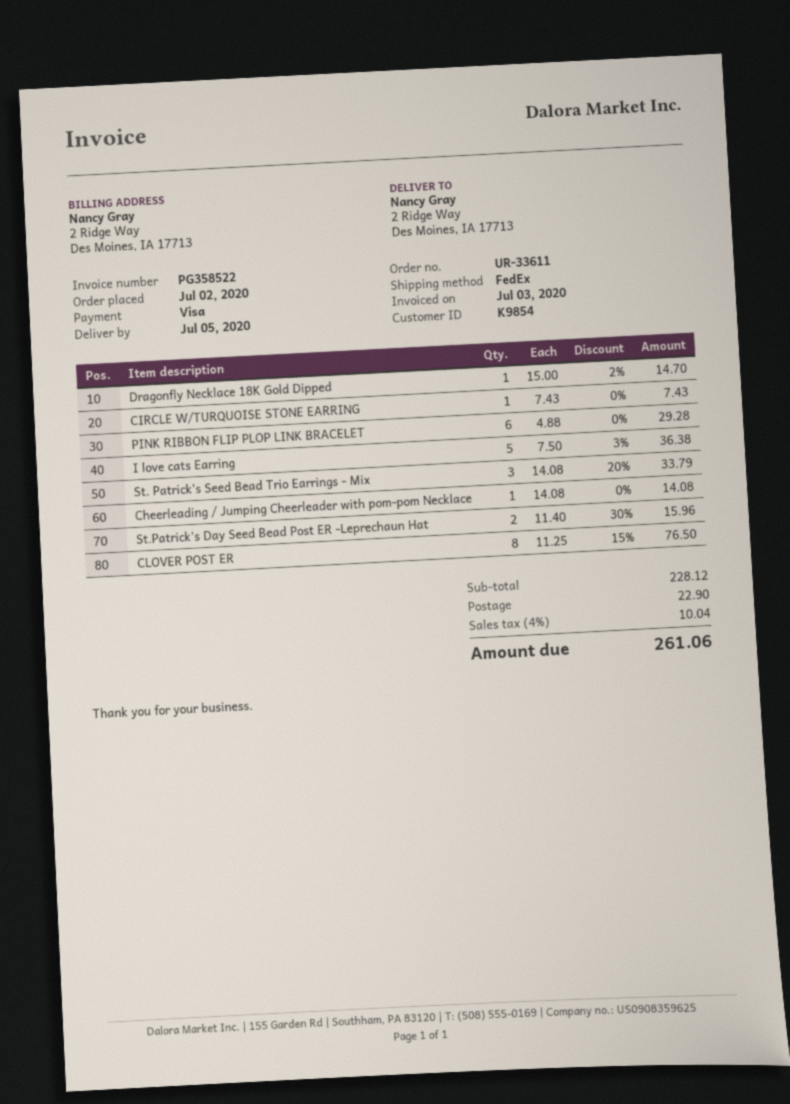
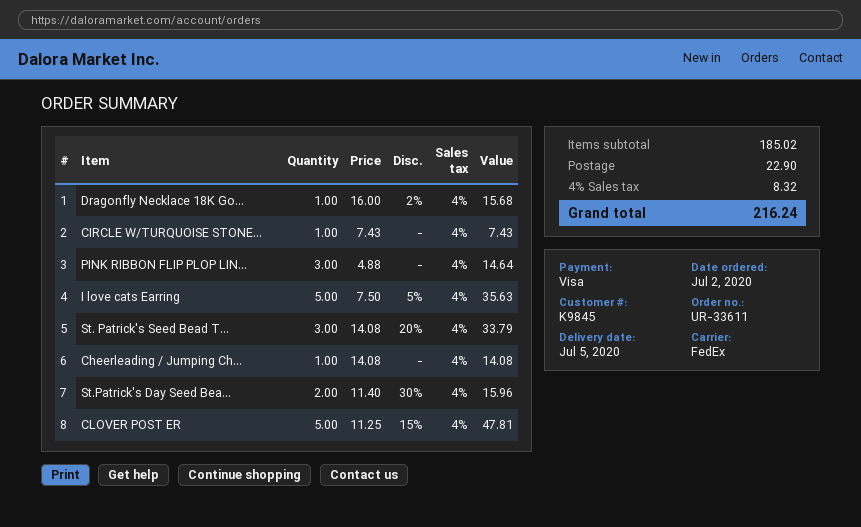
customer number: K9854 -> K9845
Dragonfly Necklace 18K Gold Dipped: 1 x 15.00 - 2% = 14.70 -> 1 x 16.00 - 2% = 15.68
PINK RIBBON FLIP PLOP LINK BRACELET: 6 x 4.88 = 29.28 -> 3 x 4.88 = 14.64
I love cats Earring: 5 x 7.50 - 3% = 36.38 -> 5 x 7.50 - 5% = 35.63
CLOVER POST ER: 8 x 11.25 - 15% = 76.50 -> 5 x 11.25 - 15% = 47.81
subtotal: 228.12 -> 185.02
tax: 4% = 10.04 -> 4% = 8.32
total: 261.06 -> 216.24

